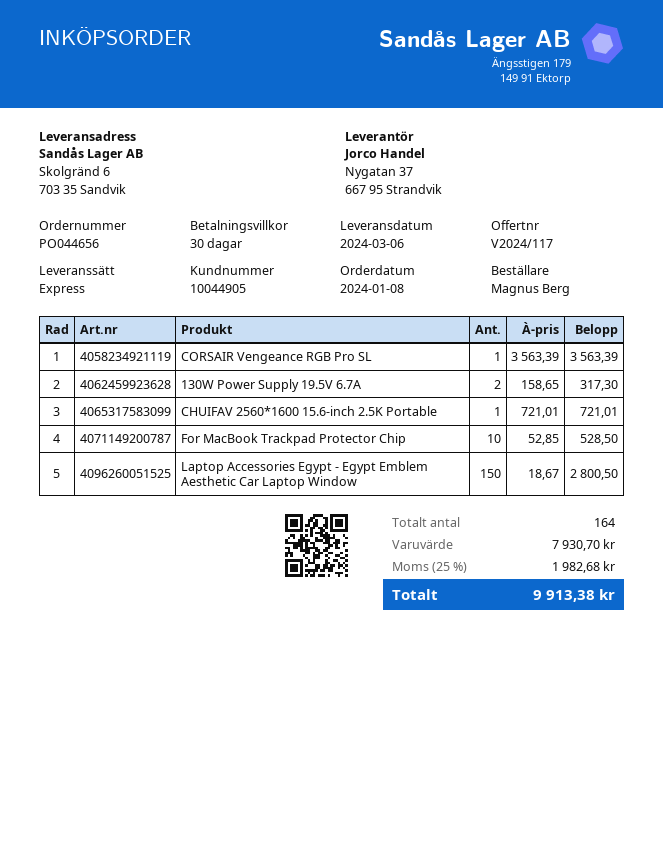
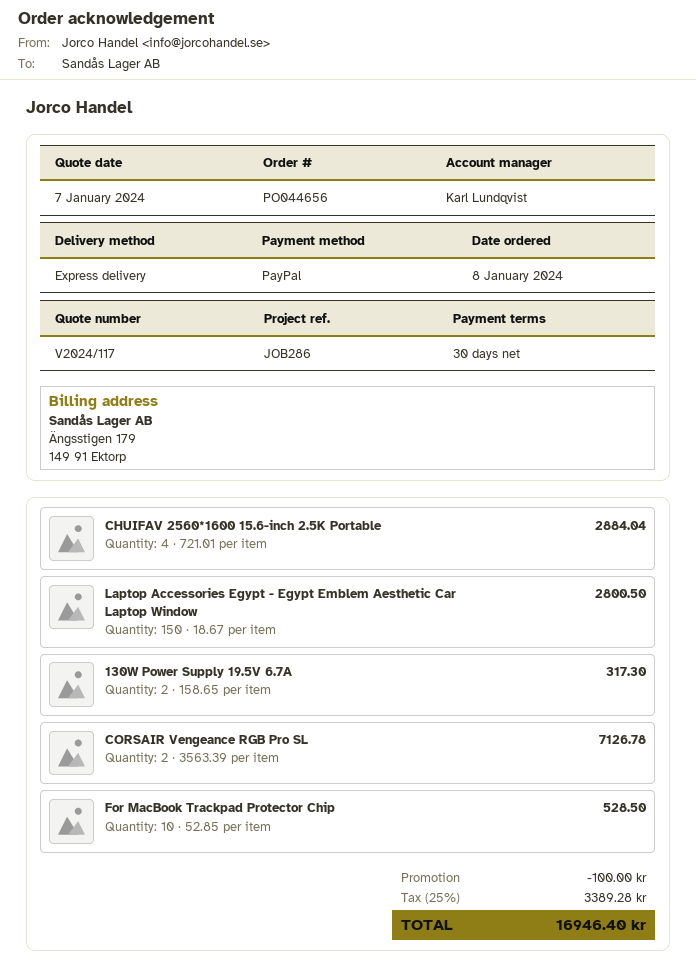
CORSAIR Vengeance RGB Pro SL: 1 x 3563.39 = 3563.39 -> 2 x 3563.39 = 7126.78
CHUIFAV 2560*1600 15.6-inch 2.5K Portable: 1 x 721.01 = 721.01 -> 4 x 721.01 = 2884.04
discount: none -> 100.00
tax: 25% = 1982.68 -> 25% = 3389.28
total: 9913.38 -> 16946.40

